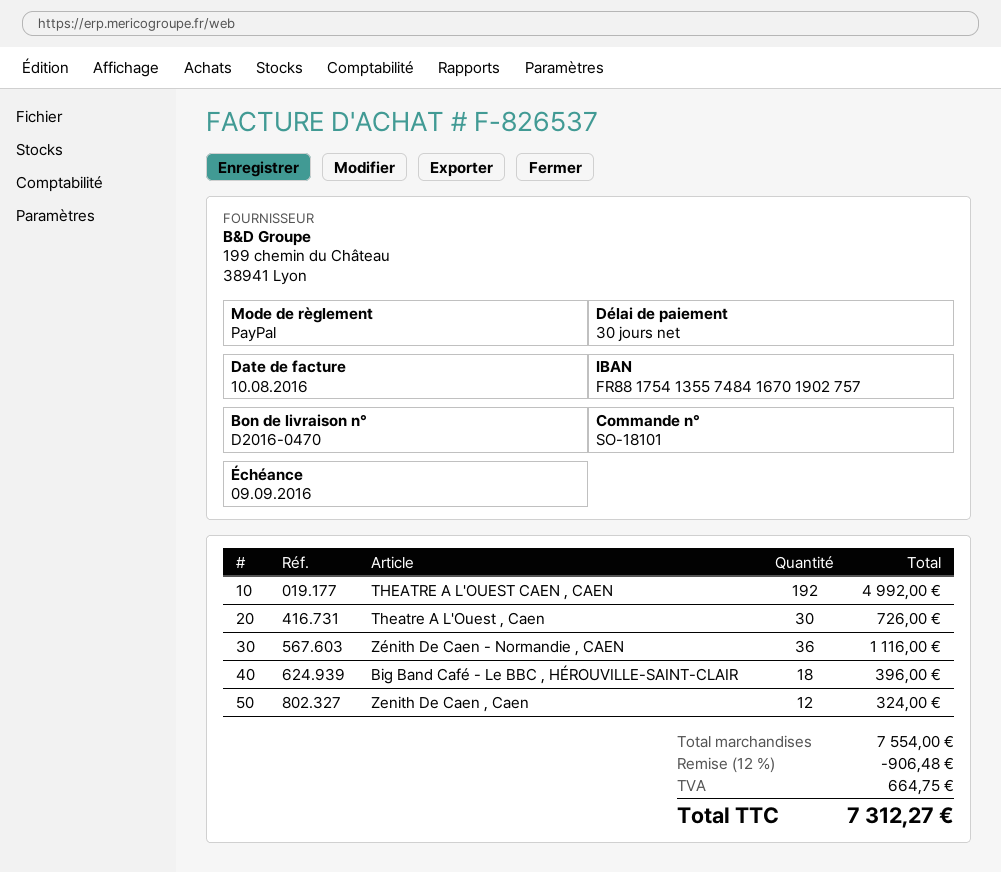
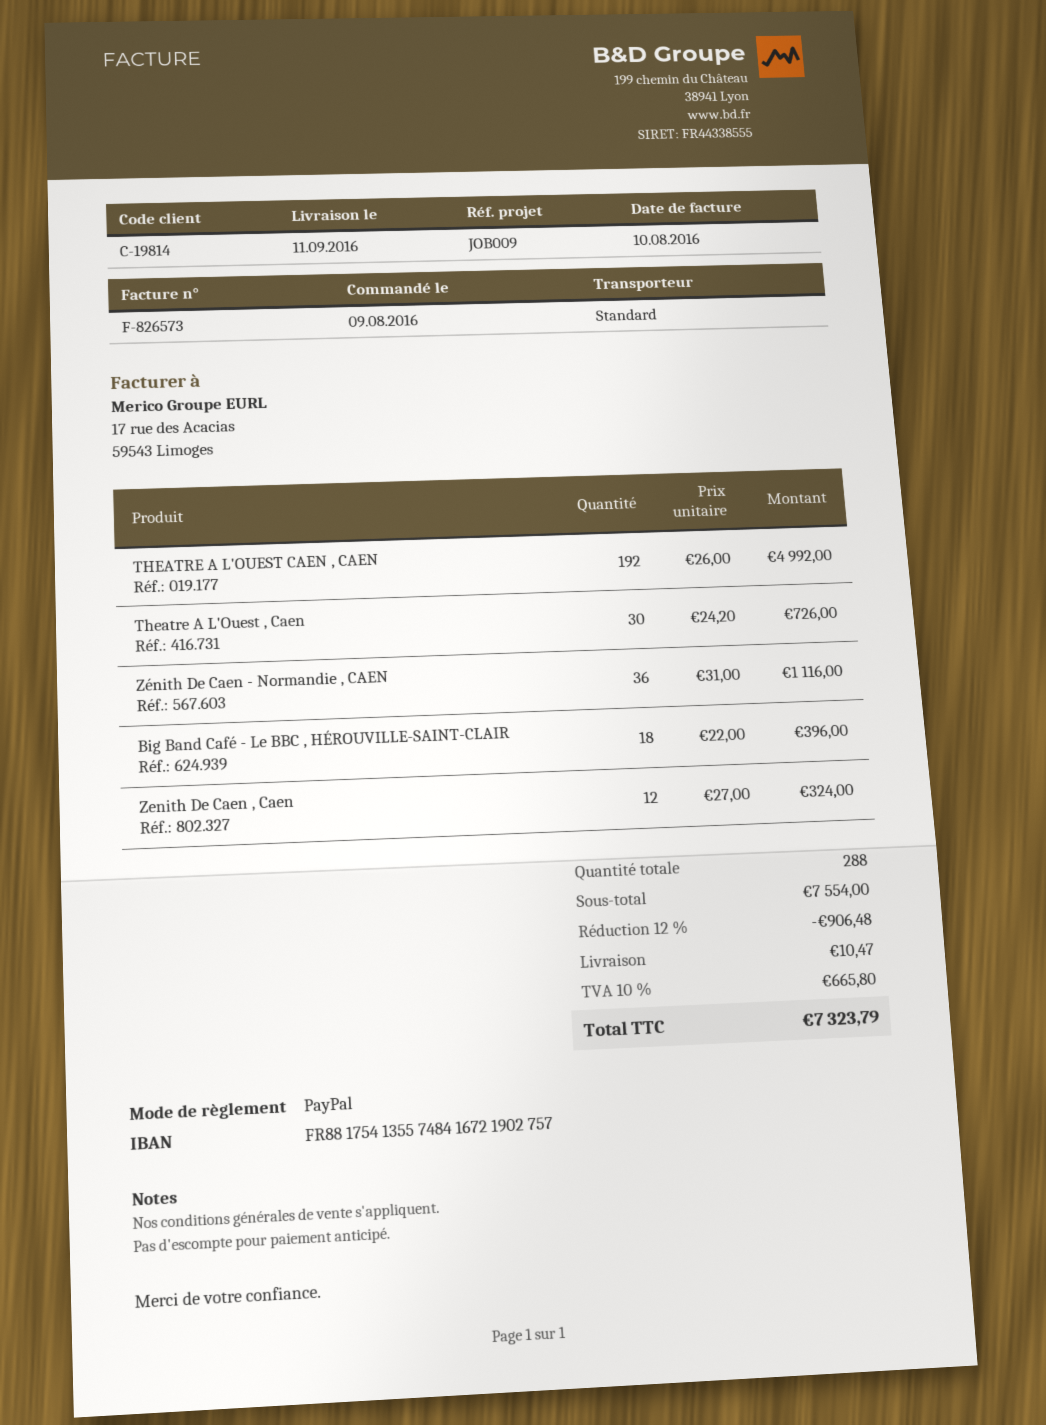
invoice number: F-826537 -> F-826573
bank account: FR8817541355748416701902757 -> FR8817541355748416721902757
shipping: none -> 10.47
tax: 664.75 -> 665.80
total: 7312.27 -> 7323.79

